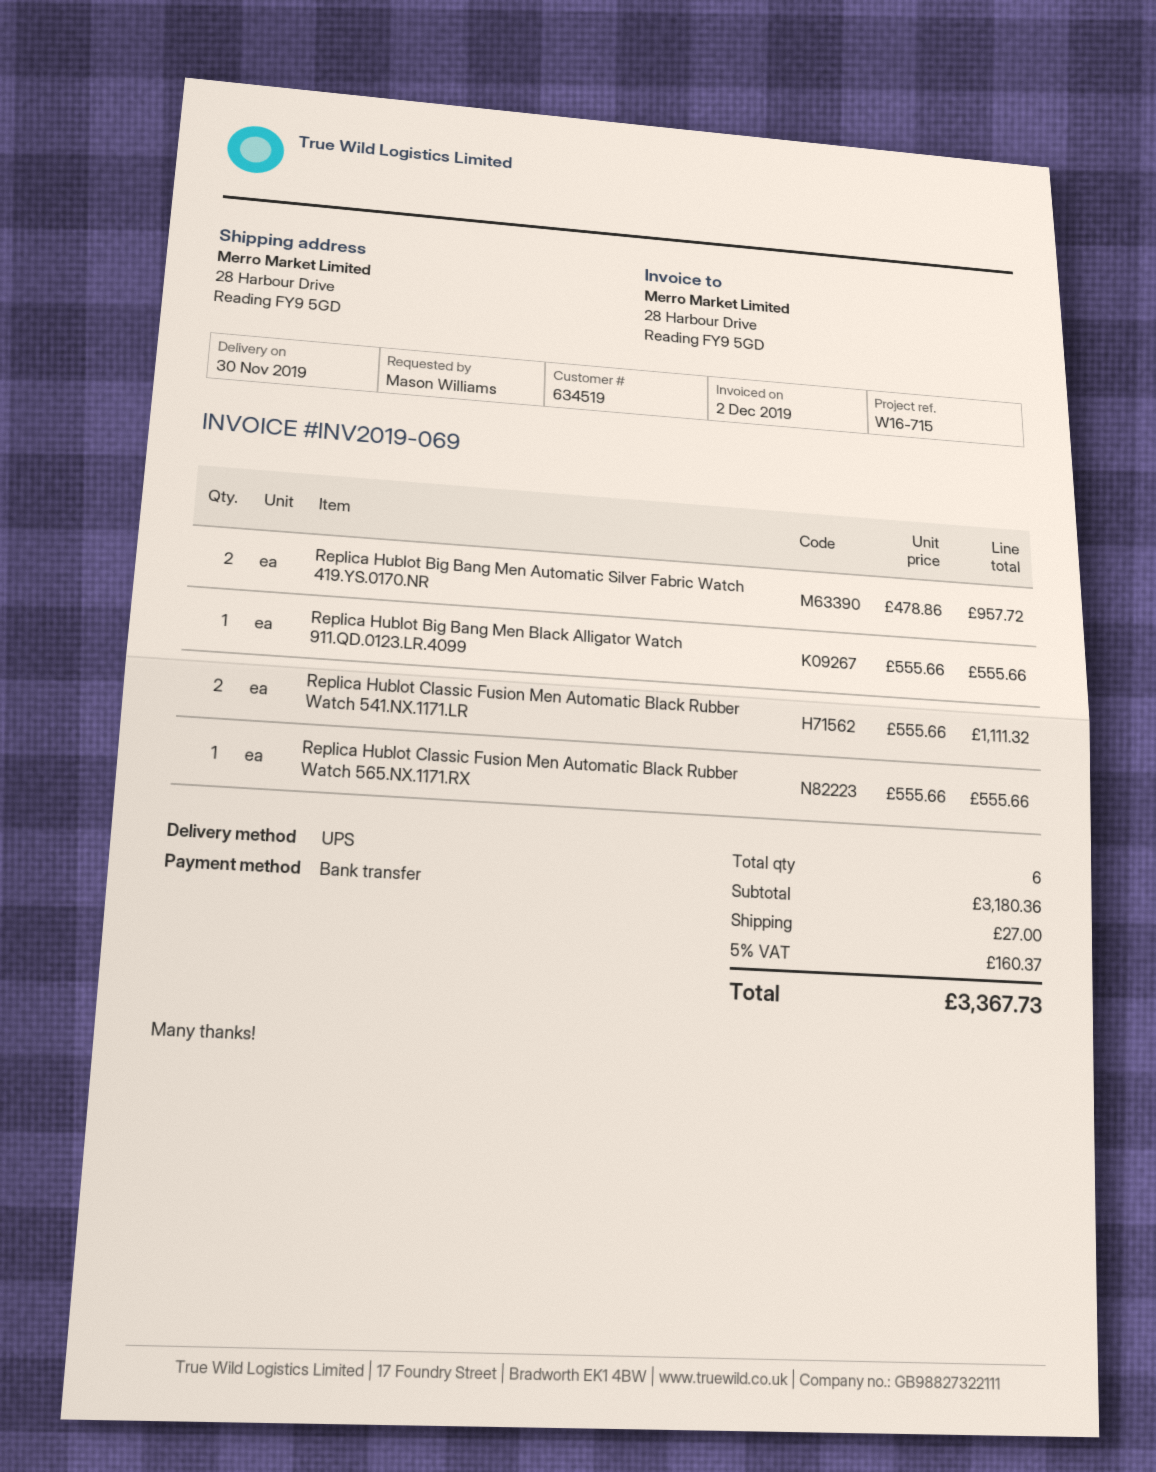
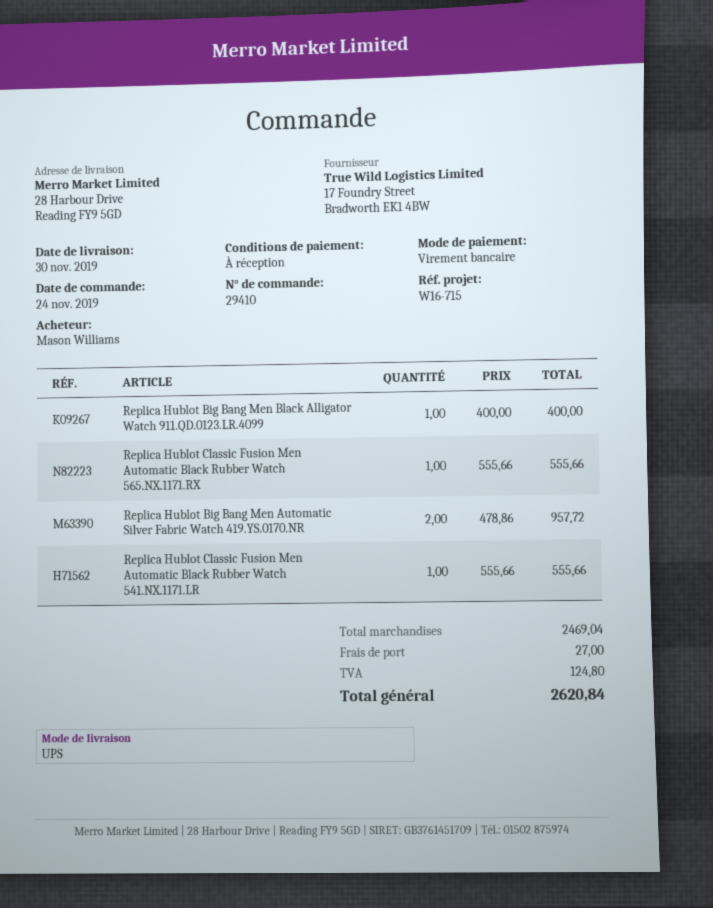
Replica Hublot Big Bang Men Black Alligator Watch 911.QD.0123.LR.4099: 1 x 555.66 = 555.66 -> 1 x 400.00 = 400.00
Replica Hublot Classic Fusion Men Automatic Black Rubber Watch 541.NX.1171.LR: 2 x 555.66 = 1111.32 -> 1 x 555.66 = 555.66
subtotal: 3180.36 -> 2469.04
tax: 160.37 -> 124.80
total: 3367.73 -> 2620.84

